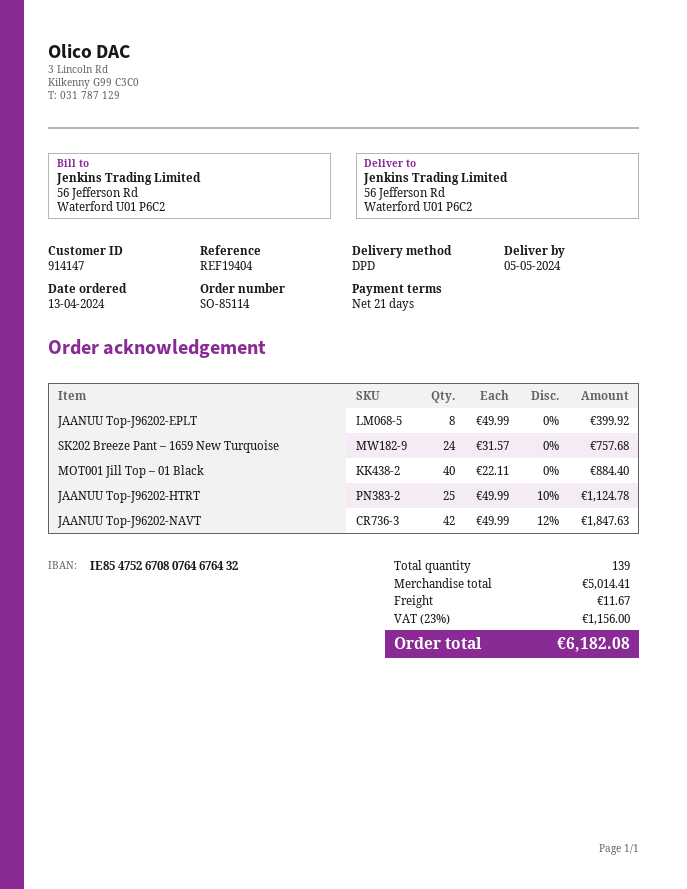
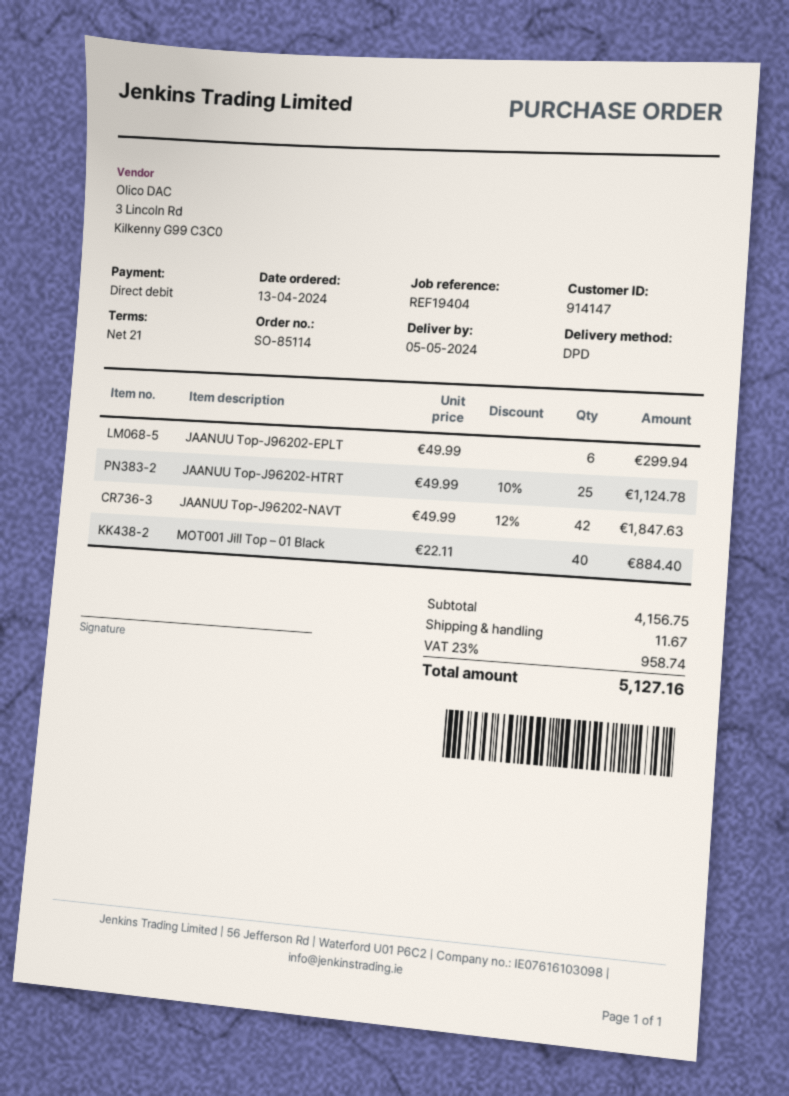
JAANUU Top-J96202-EPLT: 8 x 49.99 = 399.92 -> 6 x 49.99 = 299.94
SK202 Breeze Pant – 1659 New Turquoise: 24 x 31.57 = 757.68 -> none
subtotal: 5014.41 -> 4156.75
tax: 23% = 1156.00 -> 23% = 958.74
total: 6182.08 -> 5127.16

